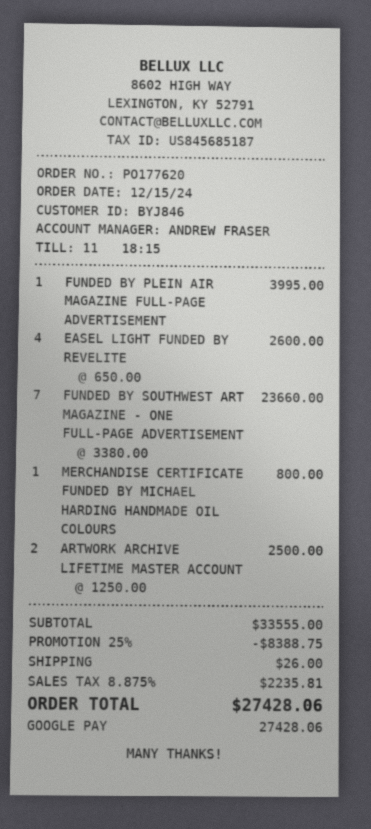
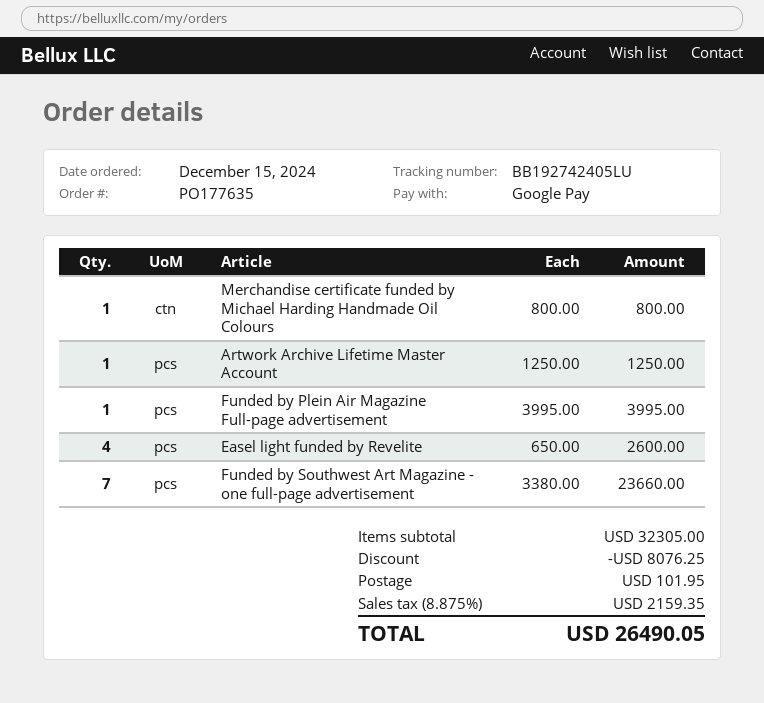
order number: PO177620 -> PO177635
ARTWORK ARCHIVE LIFETIME MASTER ACCOUNT: 2 x 1250.00 = 2500.00 -> 1 x 1250.00 = 1250.00
subtotal: 33555.00 -> 32305.00
discount: 8388.75 -> 8076.25
shipping: 26.00 -> 101.95
tax: 8.875% = 2235.81 -> 8.875% = 2159.35
total: 27428.06 -> 26490.05

